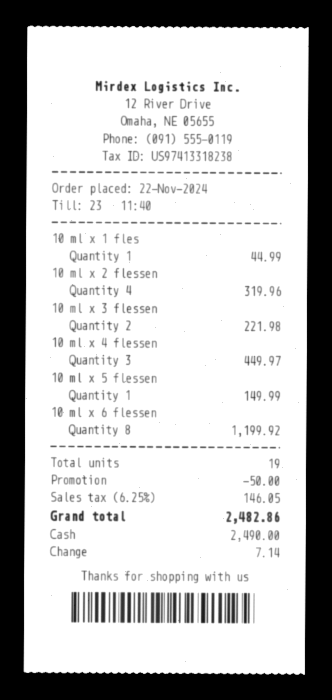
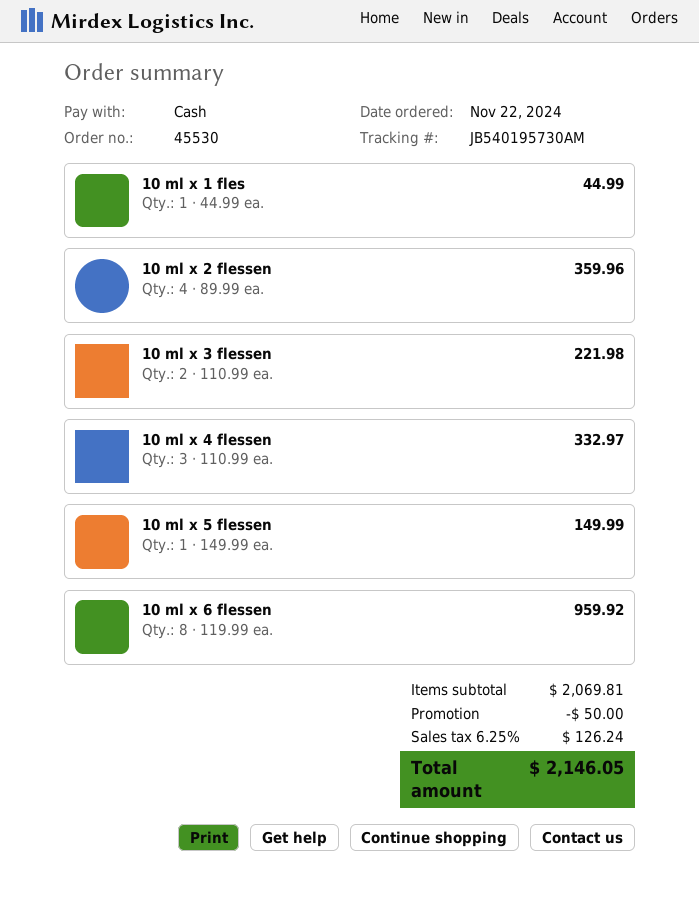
10 ml x 2 flessen: 4 for 319.96 -> 4 for 359.96
10 ml x 4 flessen: 3 for 449.97 -> 3 for 332.97
10 ml x 6 flessen: 8 for 1199.92 -> 8 for 959.92
tax: 6.25% = 146.05 -> 6.25% = 126.24
total: 2482.86 -> 2146.05

